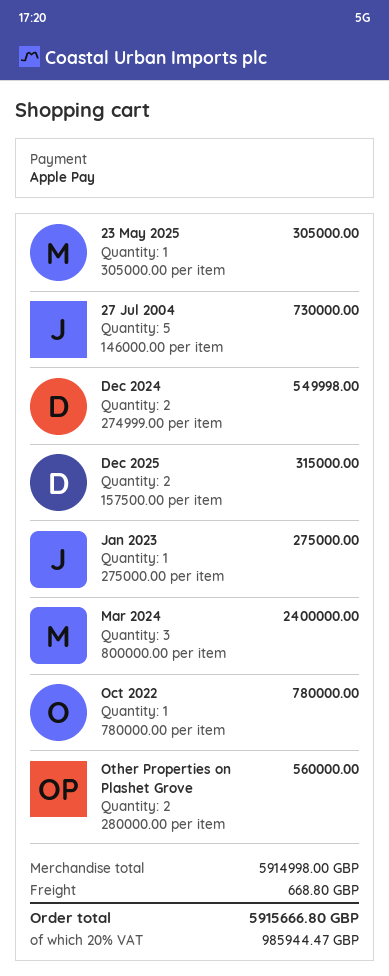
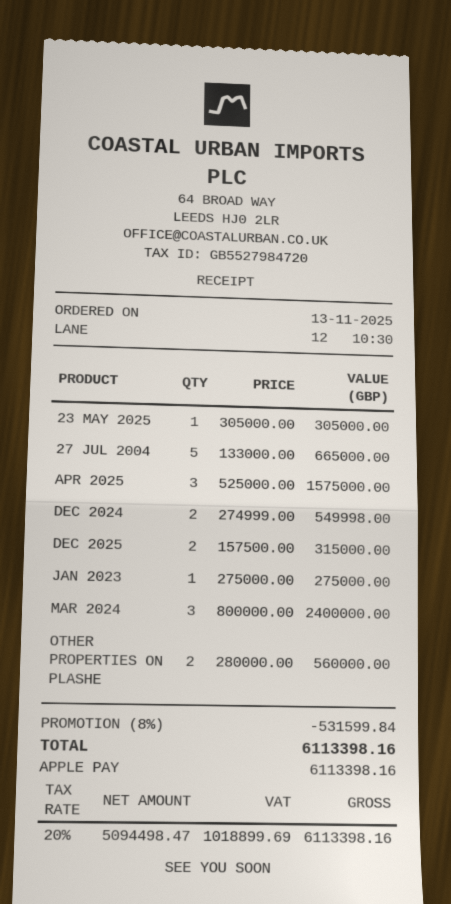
27 Jul 2004: 5 x 146000.00 = 730000.00 -> 5 x 133000.00 = 665000.00
Oct 2022: 1 x 780000.00 = 780000.00 -> none
APR 2025: none -> 3 x 525000.00 = 1575000.00
discount: none -> 8% = 531599.84
shipping: 668.80 -> none
tax: 20% = 985944.47 -> 20% = 1018899.69
total: 5915666.80 -> 6113398.16

